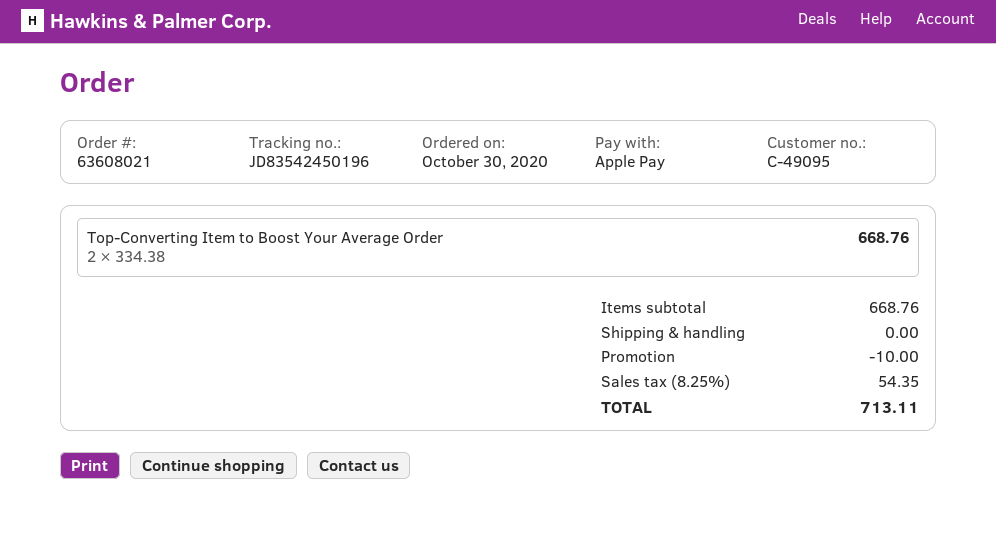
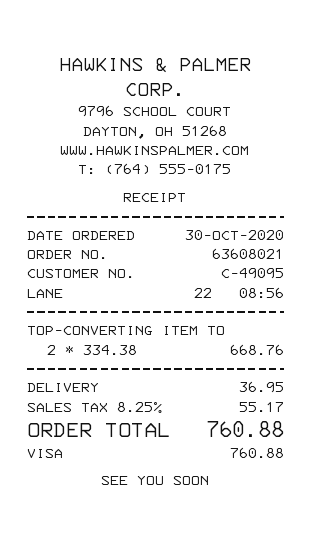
payment method: Apple Pay -> Visa
discount: 10.00 -> none
shipping: 0.00 -> 36.95
tax: 8.25% = 54.35 -> 8.25% = 55.17
total: 713.11 -> 760.88

